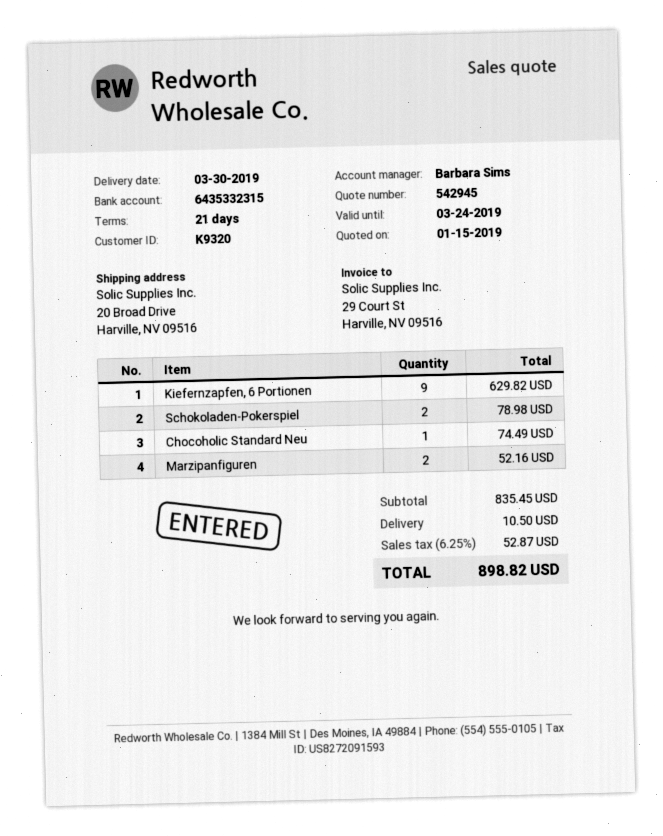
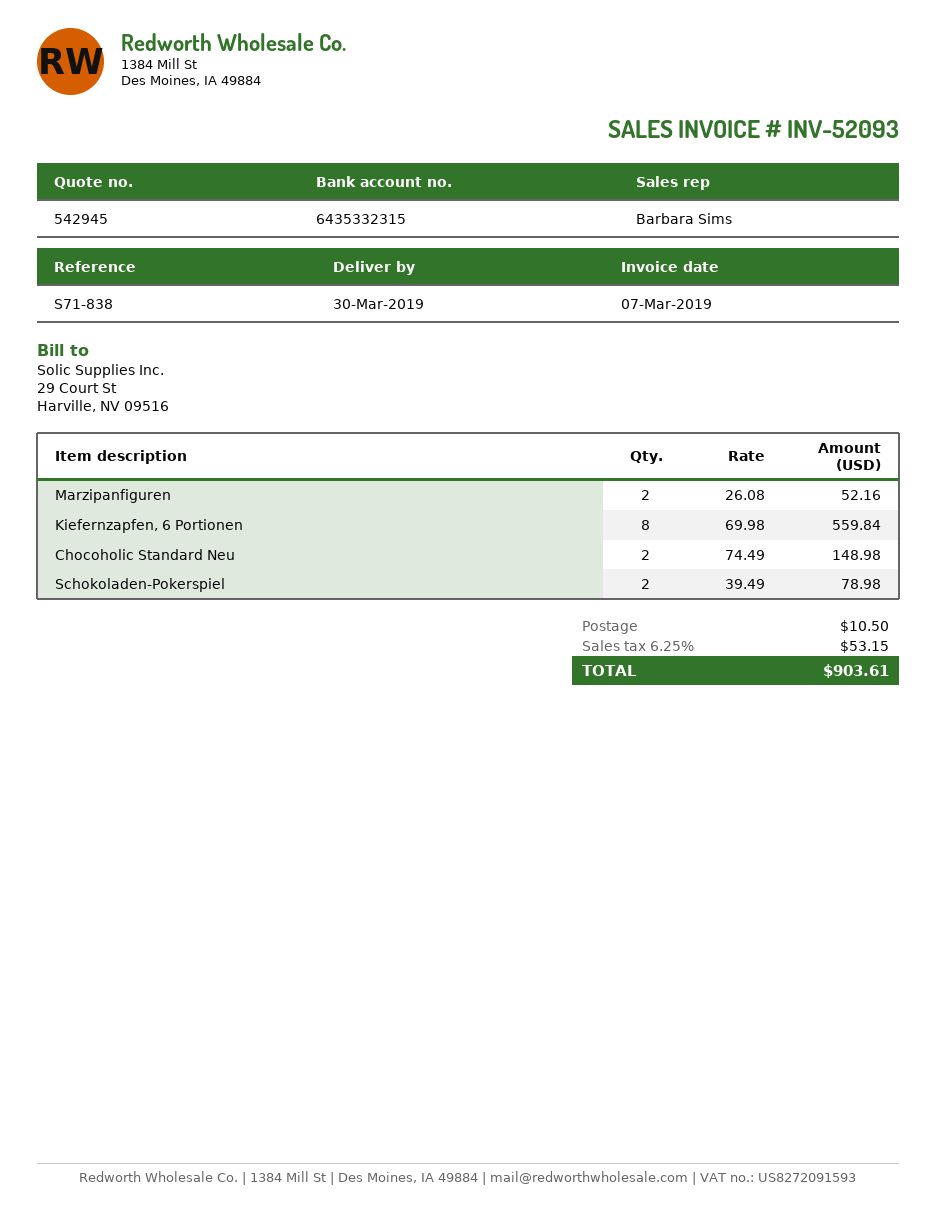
Kiefernzapfen, 6 Portionen: 9 for 629.82 -> 8 for 559.84
Chocoholic Standard Neu: 1 for 74.49 -> 2 for 148.98
tax: 6.25% = 52.87 -> 6.25% = 53.15
total: 898.82 -> 903.61

